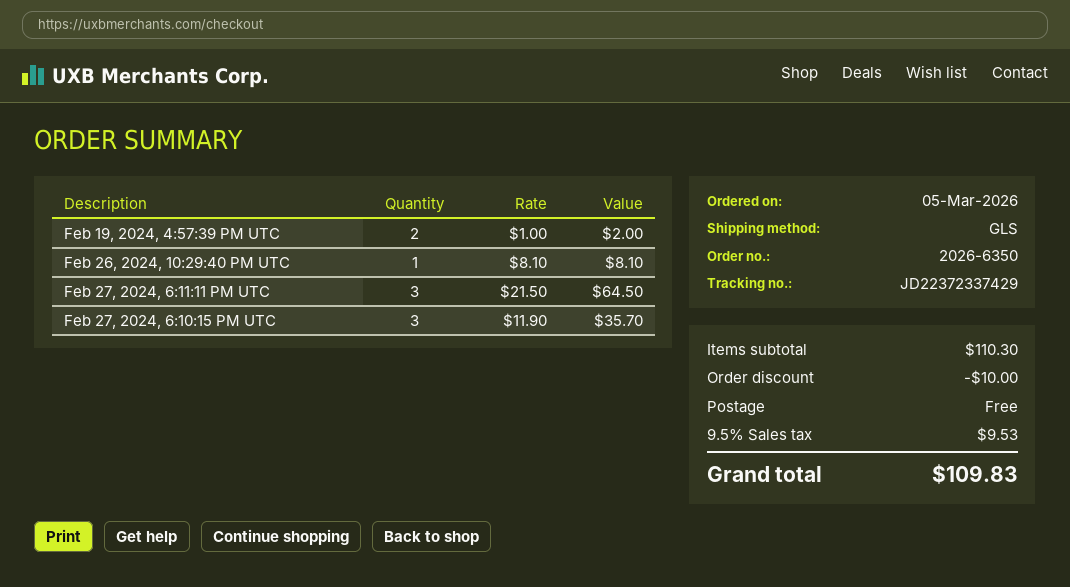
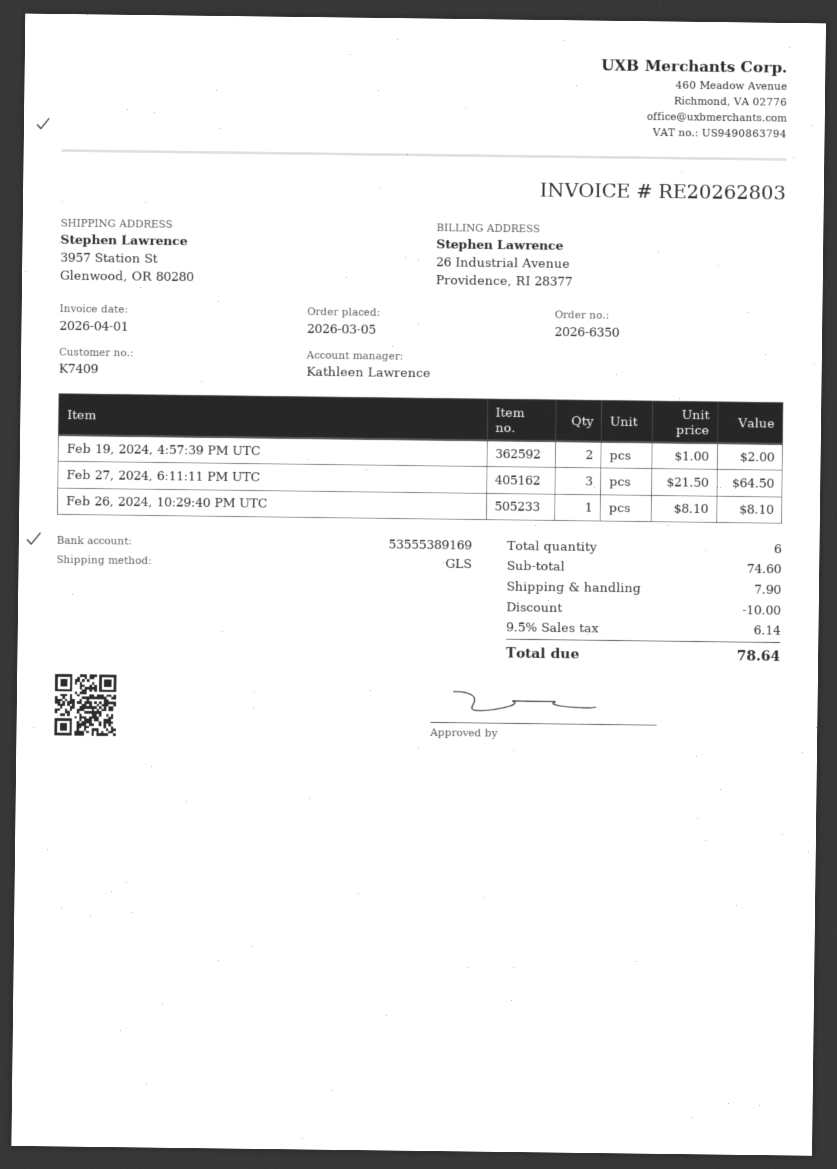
Feb 27, 2024, 6:10:15 PM UTC: 3 x 11.90 = 35.70 -> none
subtotal: 110.30 -> 74.60
shipping: 0.00 -> 7.90
tax: 9.5% = 9.53 -> 9.5% = 6.14
total: 109.83 -> 78.64

